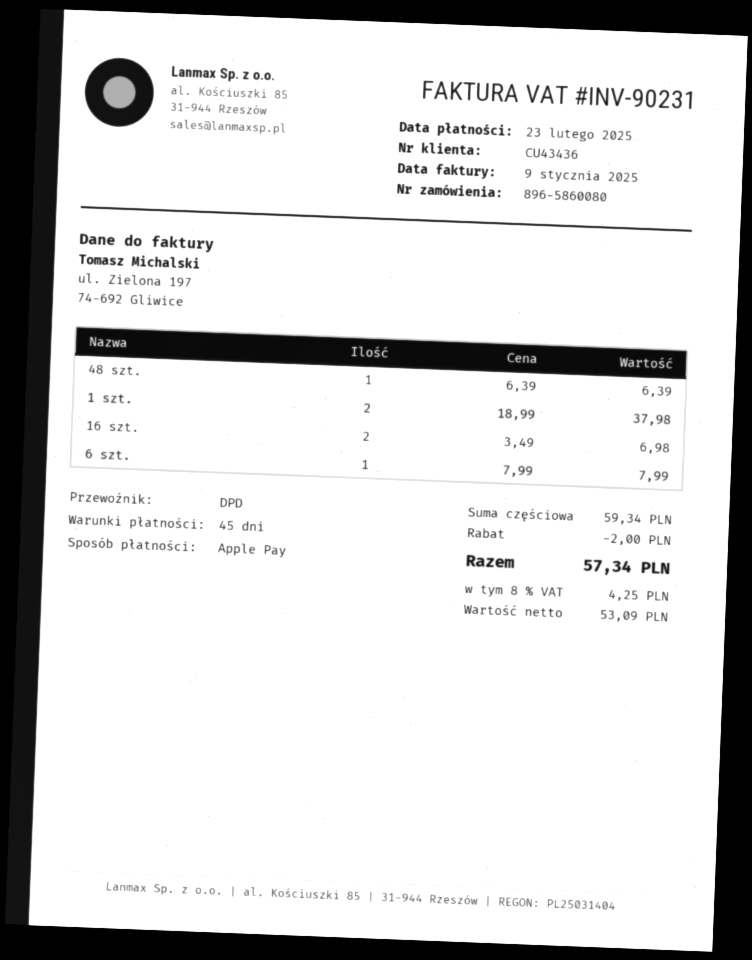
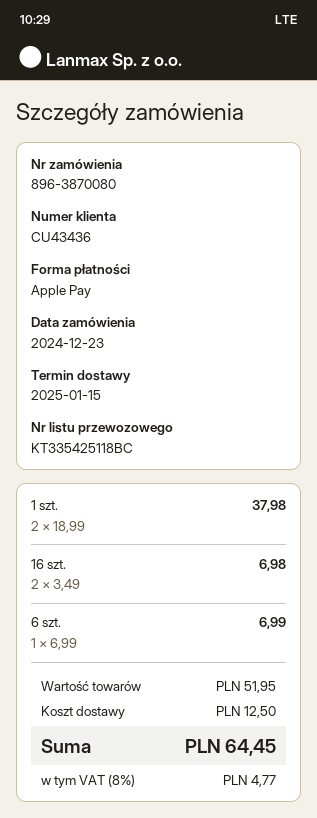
order number: 896-5860080 -> 896-3870080
48 szt.: 1 x 6.39 = 6.39 -> none
6 szt.: 1 x 7.99 = 7.99 -> 1 x 6.99 = 6.99
subtotal: 59.34 -> 51.95
discount: 2.00 -> none
shipping: none -> 12.50
tax: 8% = 4.25 -> 8% = 4.77
total: 57.34 -> 64.45

